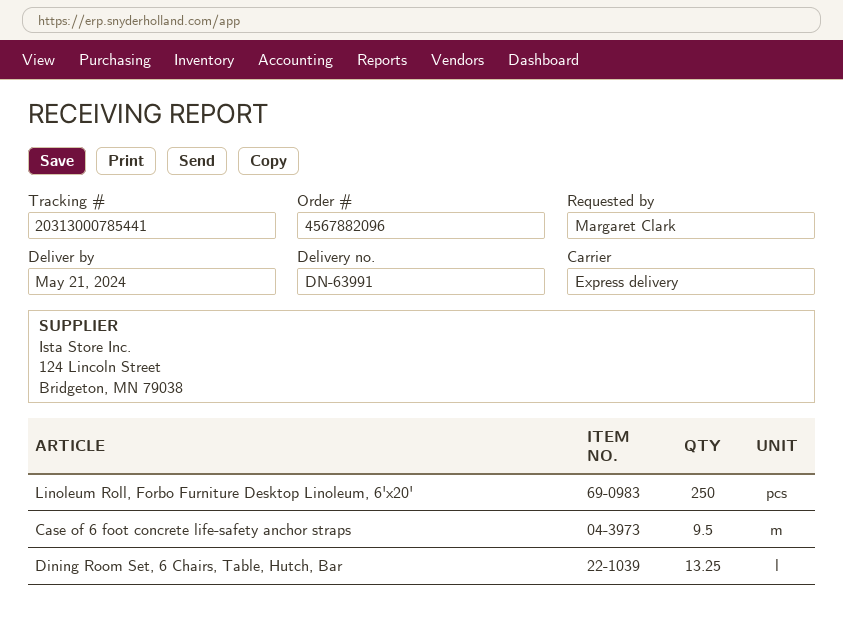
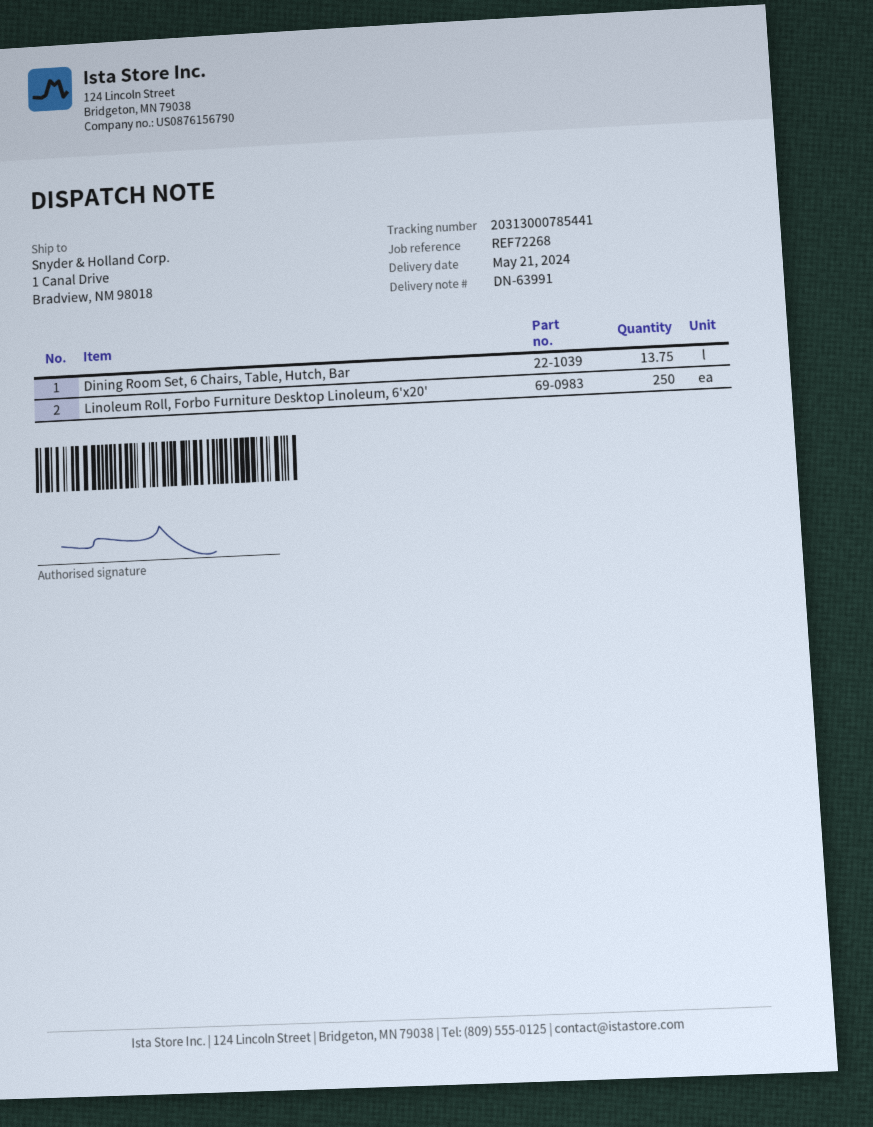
Case of 6 foot concrete life-safety anchor straps: 9.5 -> none
Dining Room Set, 6 Chairs, Table, Hutch, Bar: 13.25 -> 13.75

